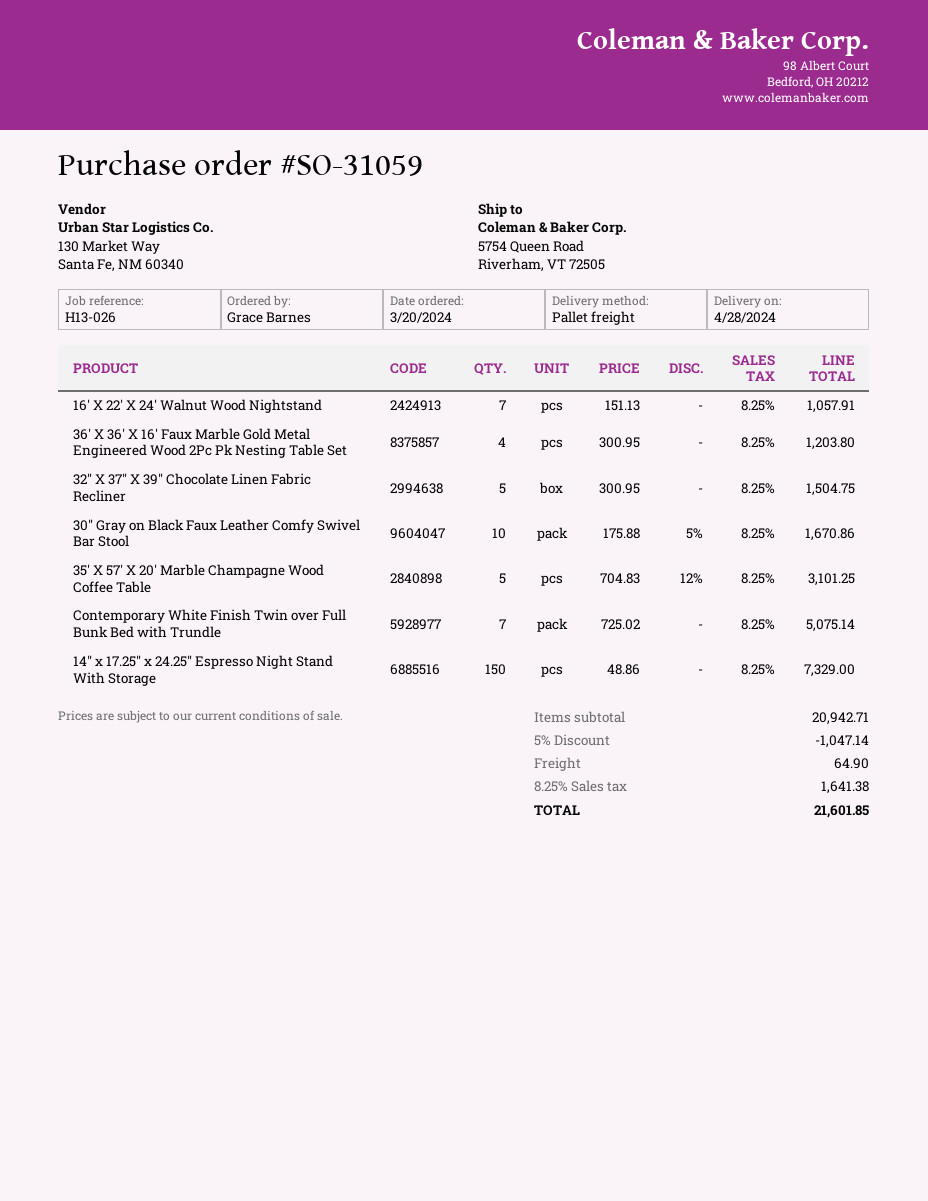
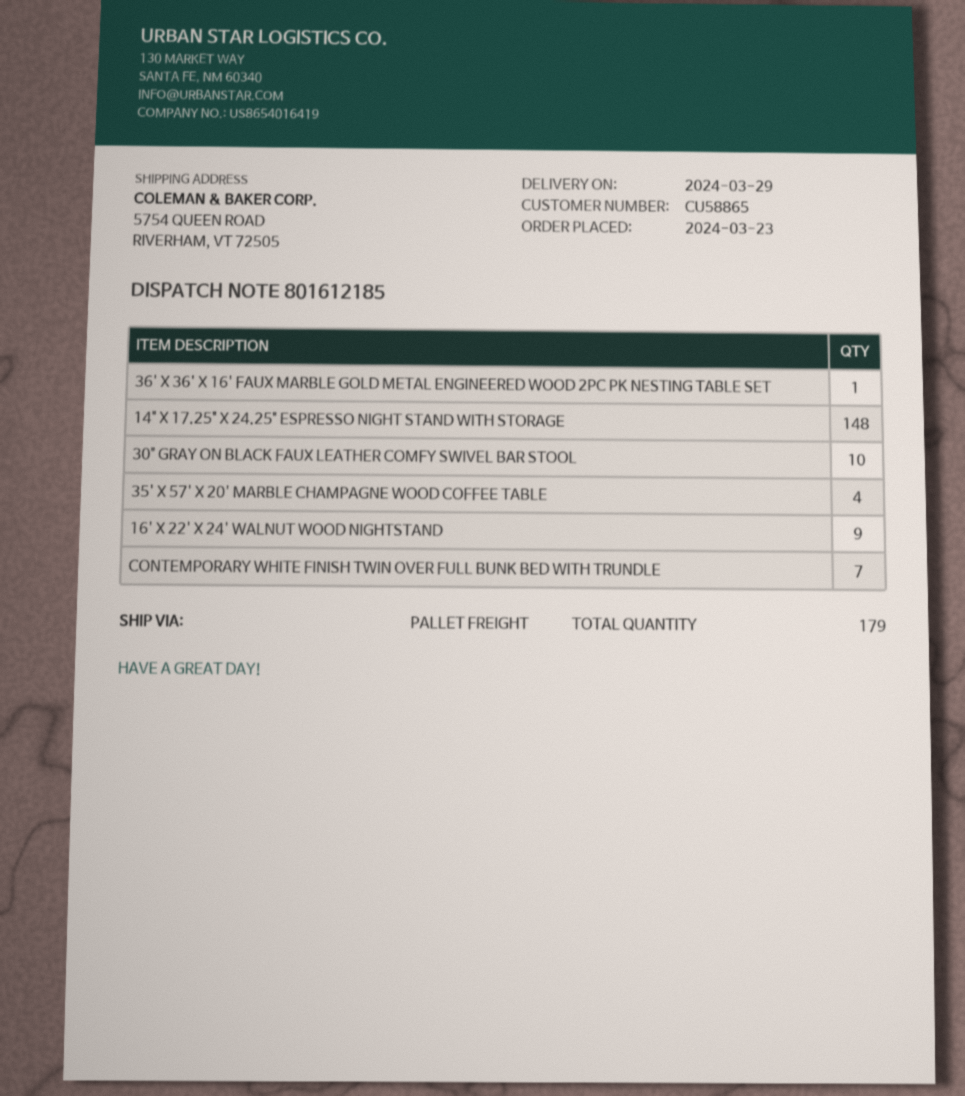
order date: 2024-03-20 -> 2024-03-23
delivery date: 2024-04-28 -> 2024-03-29
16' X 22' X 24' Walnut Wood Nightstand: 7 -> 9
36' X 36' X 16' Faux Marble Gold Metal Engineered Wood 2Pc Pk Nesting Table Set: 4 -> 1
32" X 37" X 39" Chocolate Linen Fabric Recliner: 5 -> none
35' X 57' X 20' Marble Champagne Wood Coffee Table: 5 -> 4
14" x 17.25" x 24.25" Espresso Night Stand With Storage: 150 -> 148

